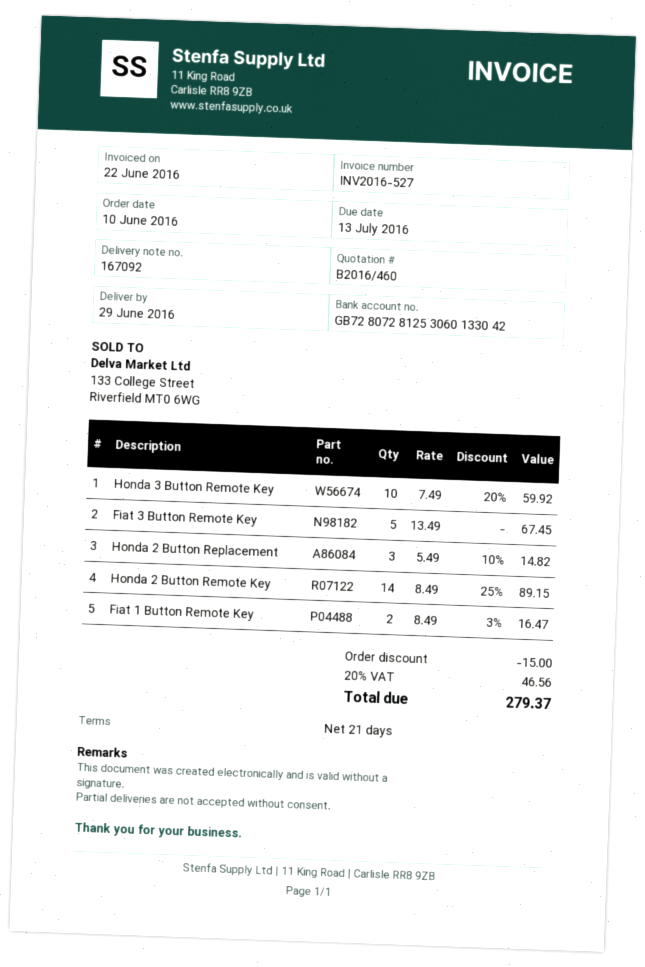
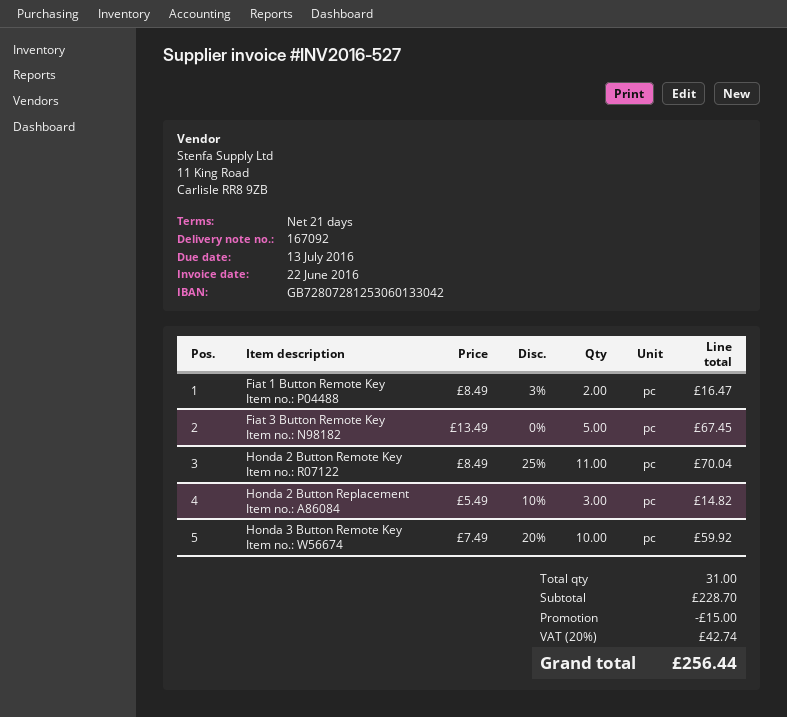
Honda 2 Button Remote Key: 14 x 8.49 - 25% = 89.15 -> 11 x 8.49 - 25% = 70.04
tax: 20% = 46.56 -> 20% = 42.74
total: 279.37 -> 256.44

